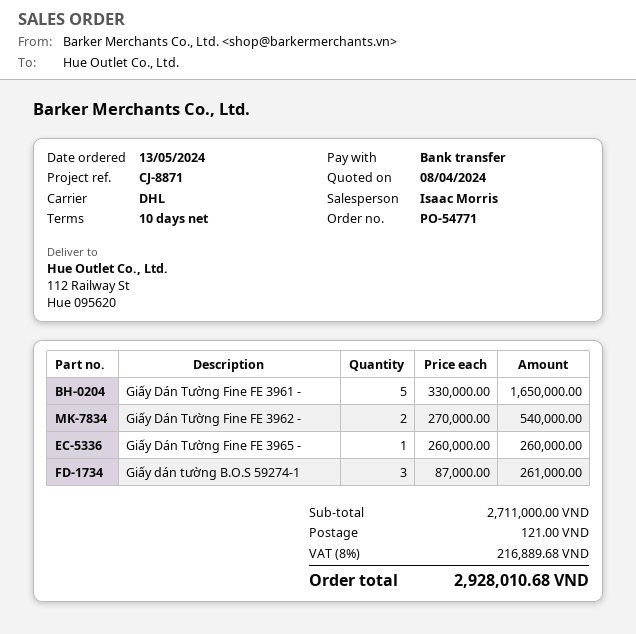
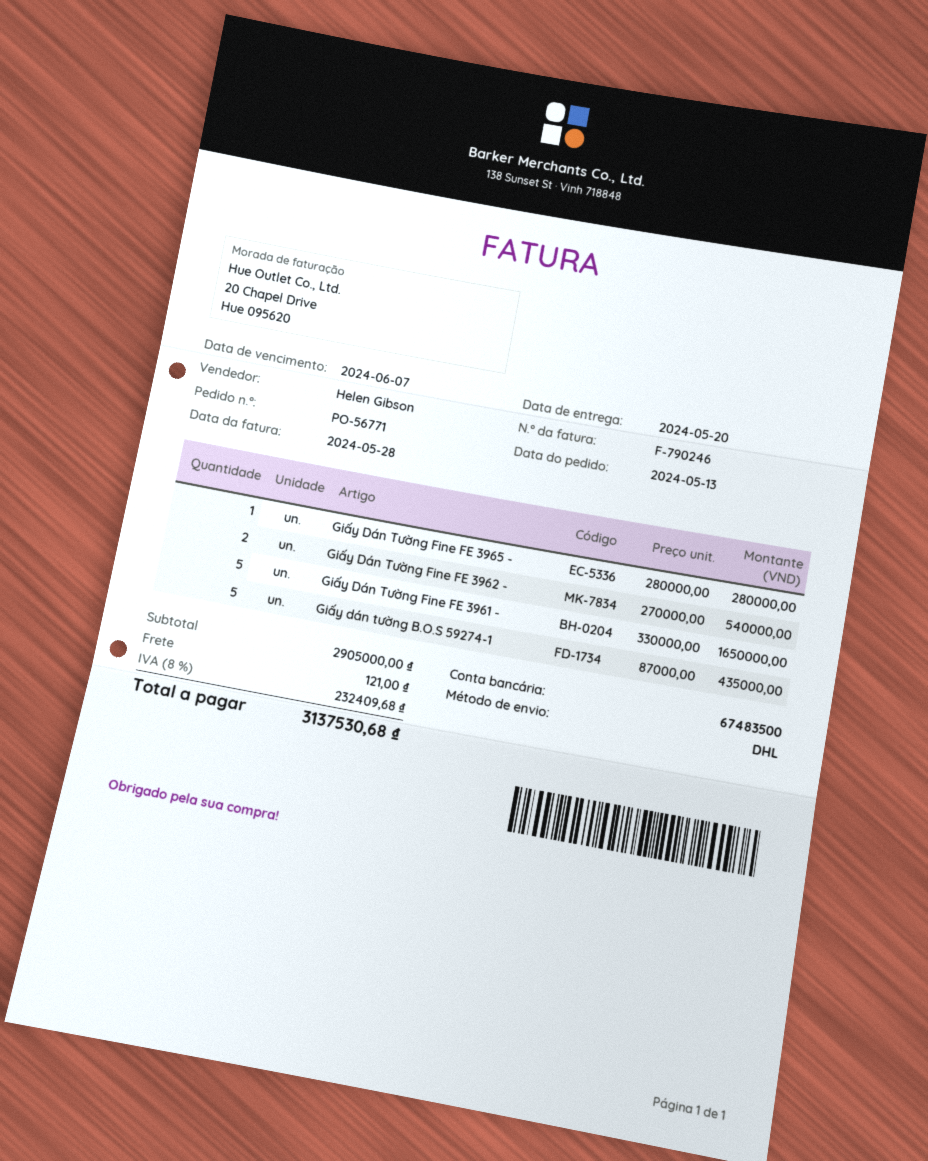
order number: PO-54771 -> PO-56771
sales rep: Isaac Morris -> Helen Gibson
Giấy Dán Tường Fine FE 3965 -: 1 x 260000.00 = 260000.00 -> 1 x 280000.00 = 280000.00
Giấy dán tường B.O.S 59274-1: 3 x 87000.00 = 261000.00 -> 5 x 87000.00 = 435000.00
subtotal: 2711000.00 -> 2905000.00
tax: 8% = 216889.68 -> 8% = 232409.68
total: 2928010.68 -> 3137530.68

